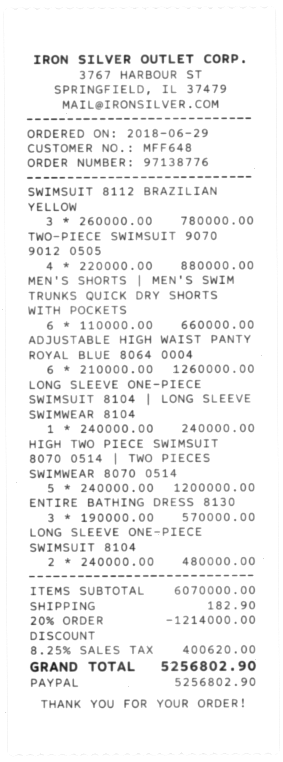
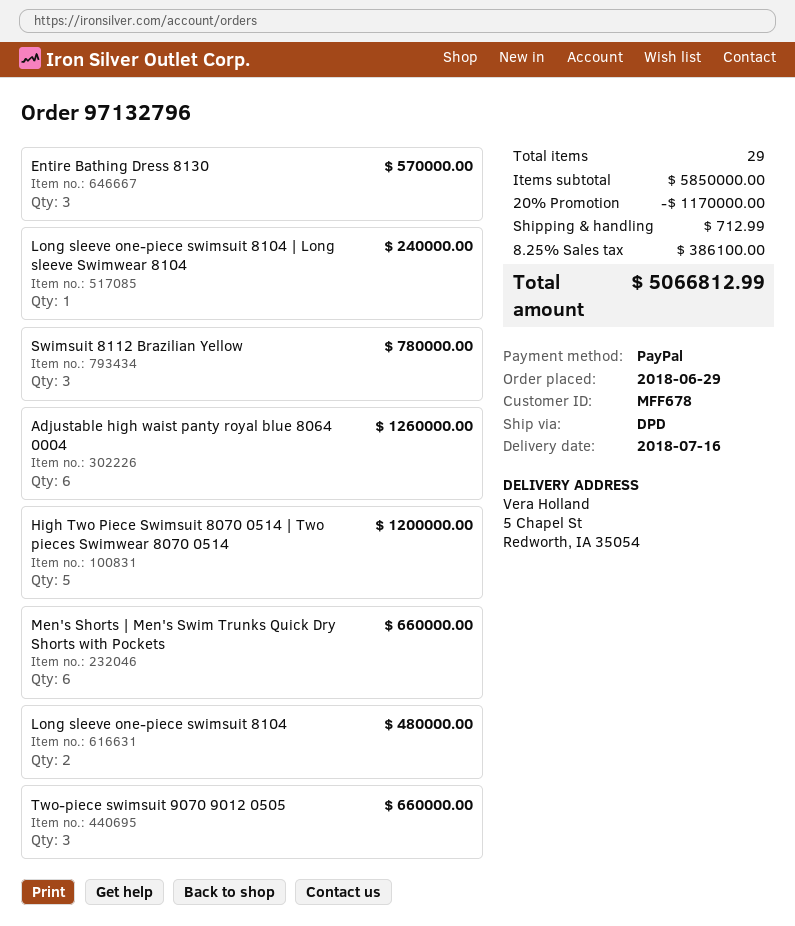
order number: 97138776 -> 97132796
customer number: MFF648 -> MFF678
TWO-PIECE SWIMSUIT 9070 9012 0505: 4 for 880000.00 -> 3 for 660000.00
subtotal: 6070000.00 -> 5850000.00
discount: 20% = 1214000.00 -> 20% = 1170000.00
shipping: 182.90 -> 712.99
tax: 8.25% = 400620.00 -> 8.25% = 386100.00
total: 5256802.90 -> 5066812.99

